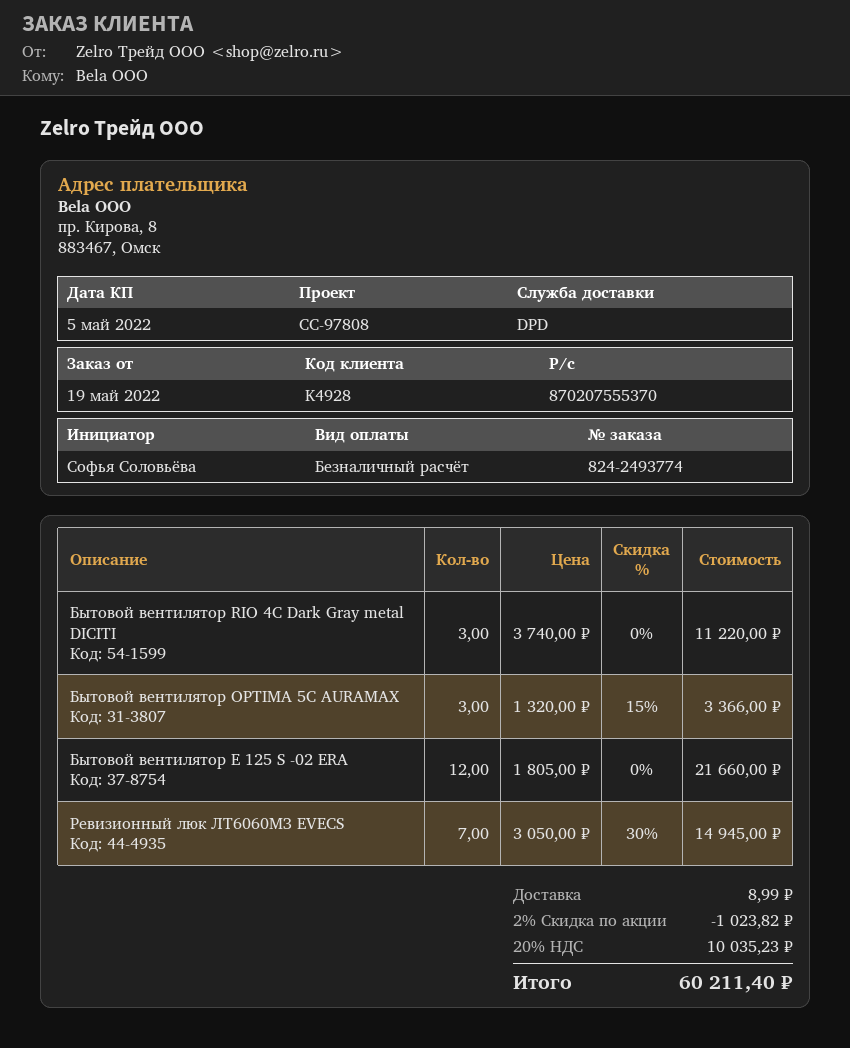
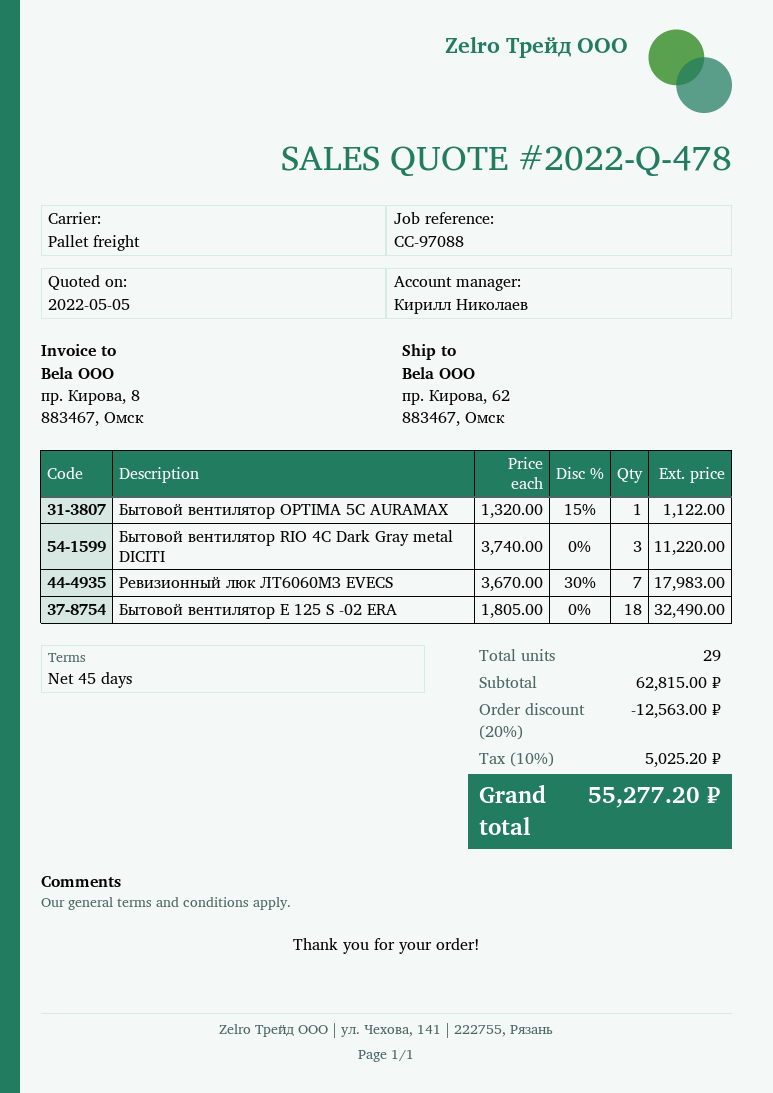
reference: CC-97808 -> CC-97088
shipping method: DPD -> pallet freight
Бытовой вентилятор OPTIMA 5C AURAMAX: 3 x 1320.00 - 15% = 3366.00 -> 1 x 1320.00 - 15% = 1122.00
Бытовой вентилятор E 125 S -02 ERA: 12 x 1805.00 = 21660.00 -> 18 x 1805.00 = 32490.00
Ревизионный люк ЛТ6060МЗ EVECS: 7 x 3050.00 - 30% = 14945.00 -> 7 x 3670.00 - 30% = 17983.00
discount: 2% = 1023.82 -> 20% = 12563.00
shipping: 8.99 -> none
tax: 20% = 10035.23 -> 10% = 5025.20
total: 60211.40 -> 55277.20

